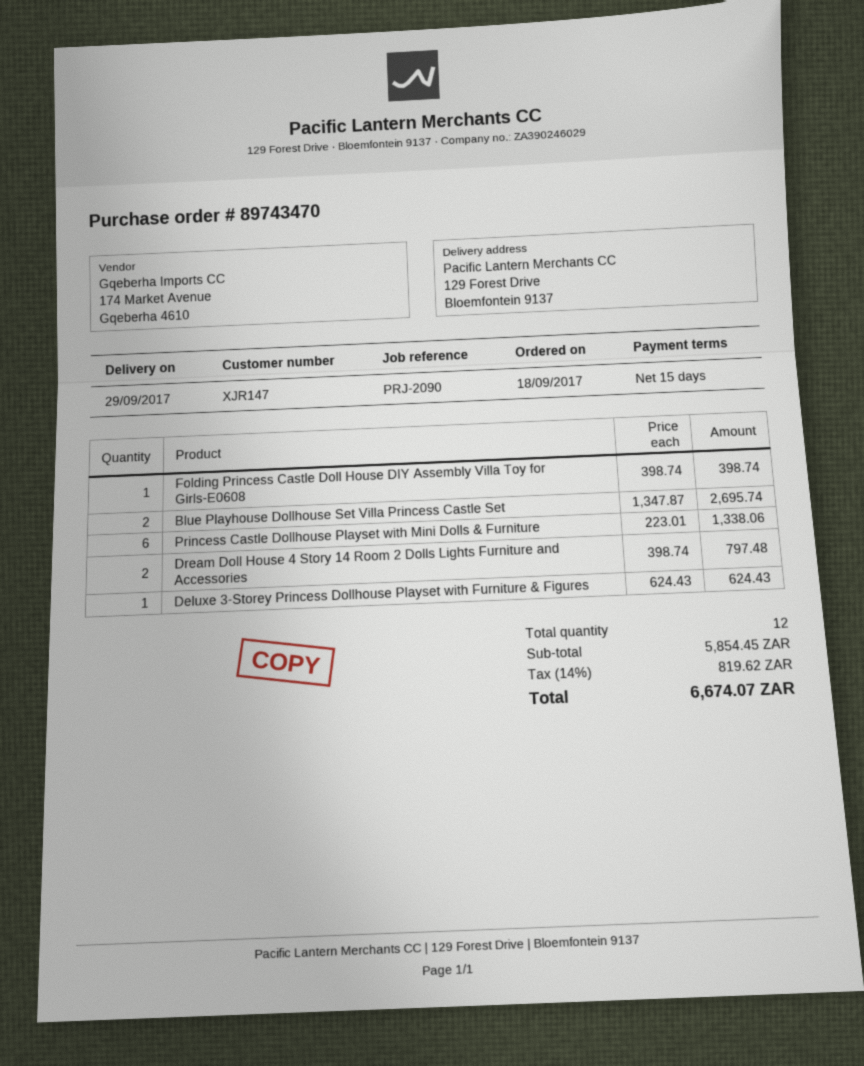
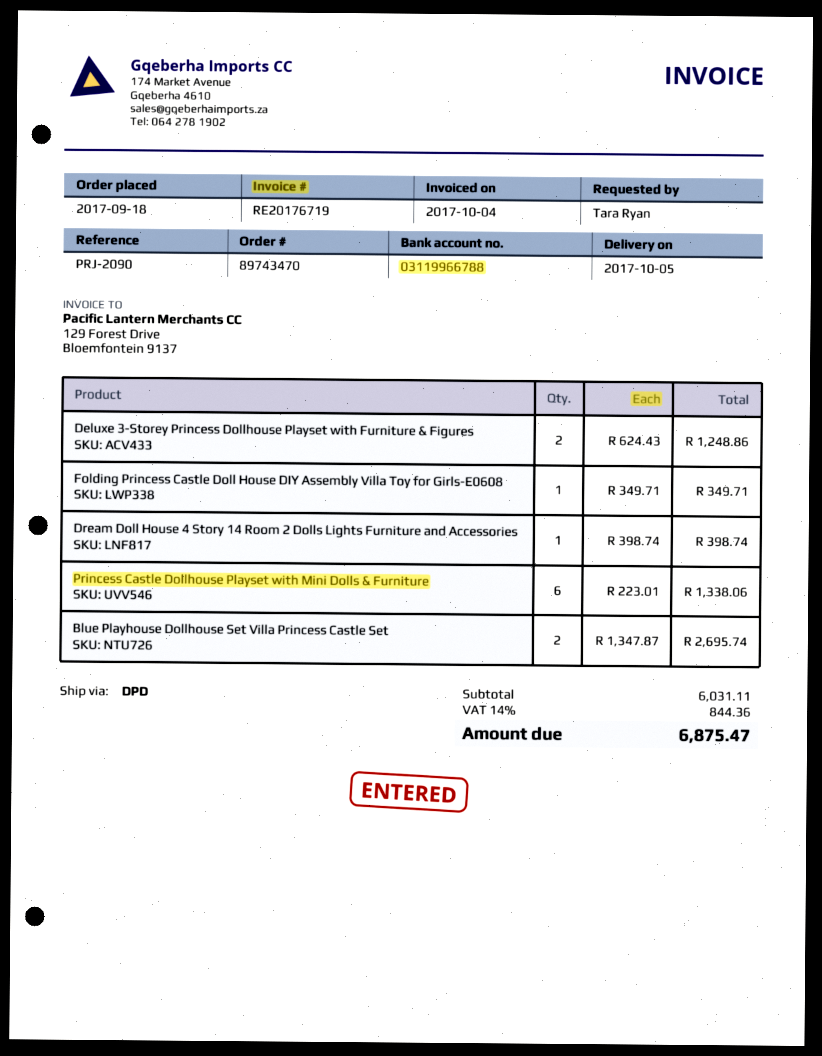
delivery date: 2017-09-29 -> 2017-10-05
Folding Princess Castle Doll House DIY Assembly Villa Toy for Girls-E0608: 1 x 398.74 = 398.74 -> 1 x 349.71 = 349.71
Dream Doll House 4 Story 14 Room 2 Dolls Lights Furniture and Accessories: 2 x 398.74 = 797.48 -> 1 x 398.74 = 398.74
Deluxe 3-Storey Princess Dollhouse Playset with Furniture & Figures: 1 x 624.43 = 624.43 -> 2 x 624.43 = 1248.86
subtotal: 5854.45 -> 6031.11
tax: 14% = 819.62 -> 14% = 844.36
total: 6674.07 -> 6875.47

